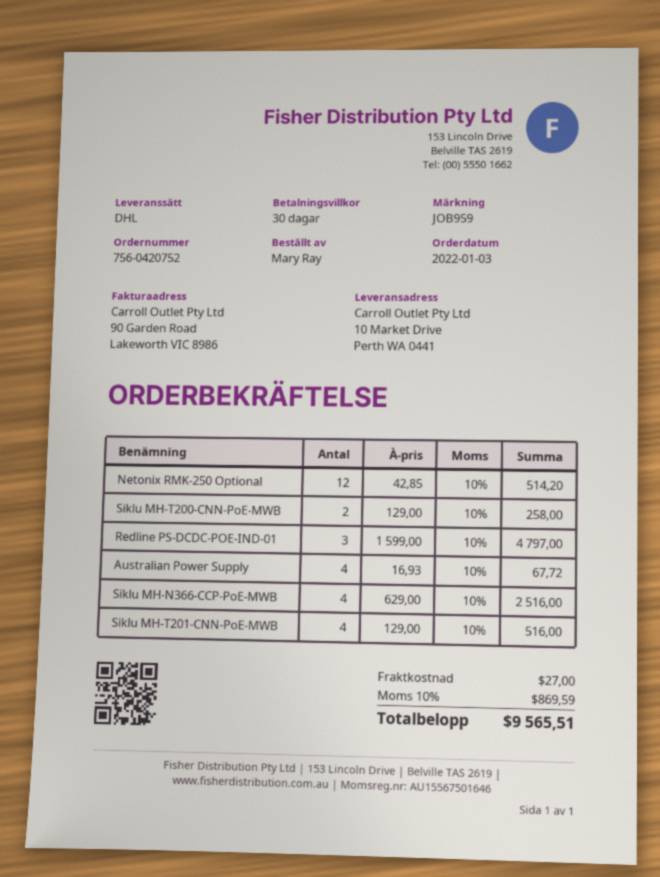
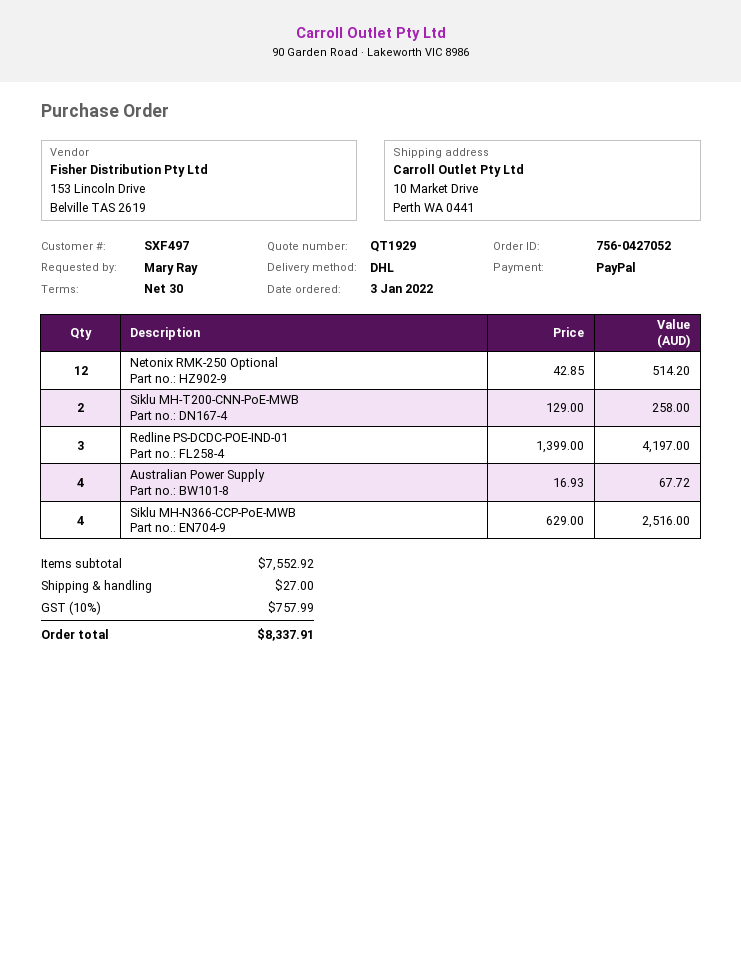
order number: 756-0420752 -> 756-0427052
Redline PS-DCDC-POE-IND-01: 3 x 1599.00 = 4797.00 -> 3 x 1399.00 = 4197.00
Siklu MH-T201-CNN-PoE-MWB: 4 x 129.00 = 516.00 -> none
tax: 10% = 869.59 -> 10% = 757.99
total: 9565.51 -> 8337.91

